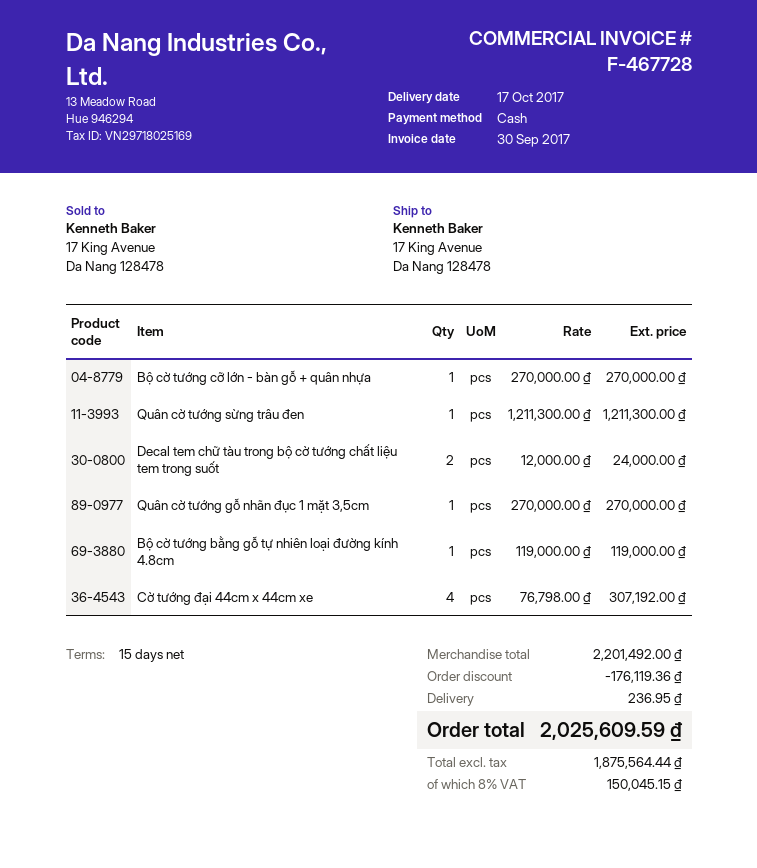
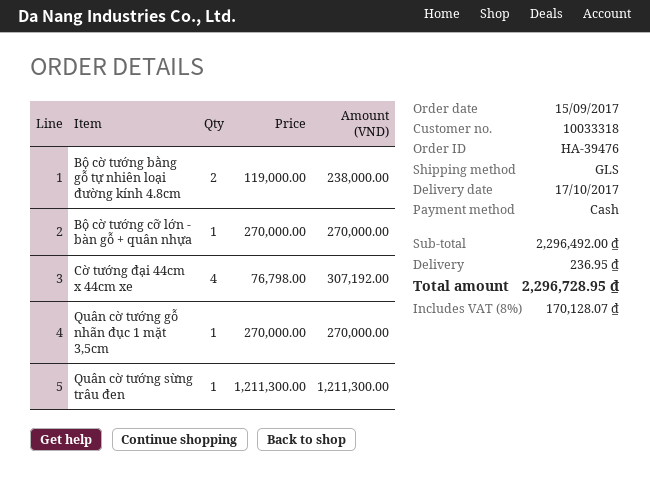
Decal tem chữ tàu trong bộ cờ tướng chất liệu tem trong suốt: 2 x 12000.00 = 24000.00 -> none
Bộ cờ tướng bằng gỗ tự nhiên loại đường kính 4.8cm: 1 x 119000.00 = 119000.00 -> 2 x 119000.00 = 238000.00
subtotal: 2201492.00 -> 2296492.00
discount: 176119.36 -> none
tax: 8% = 150045.15 -> 8% = 170128.07
total: 2025609.59 -> 2296728.95

